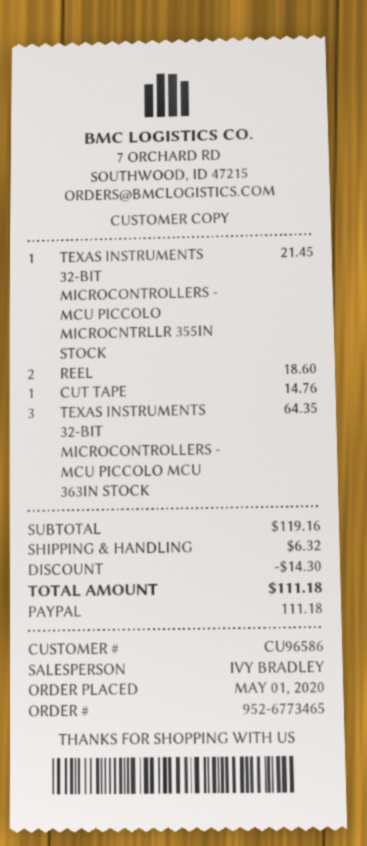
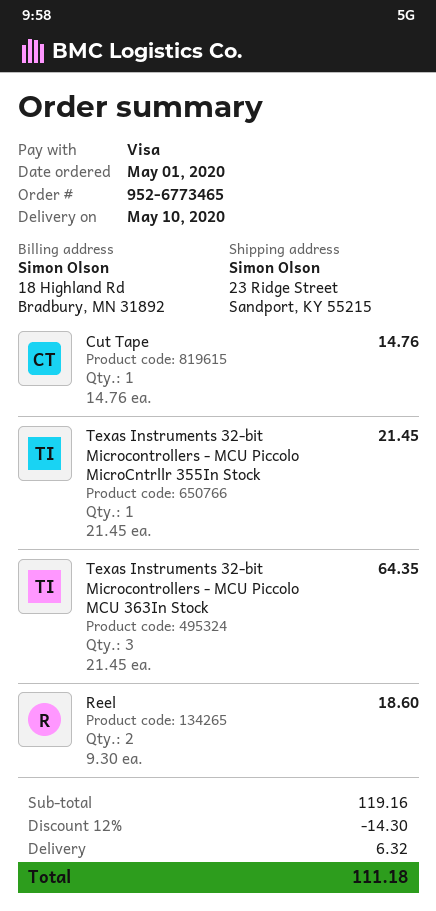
payment method: PayPal -> Visa

